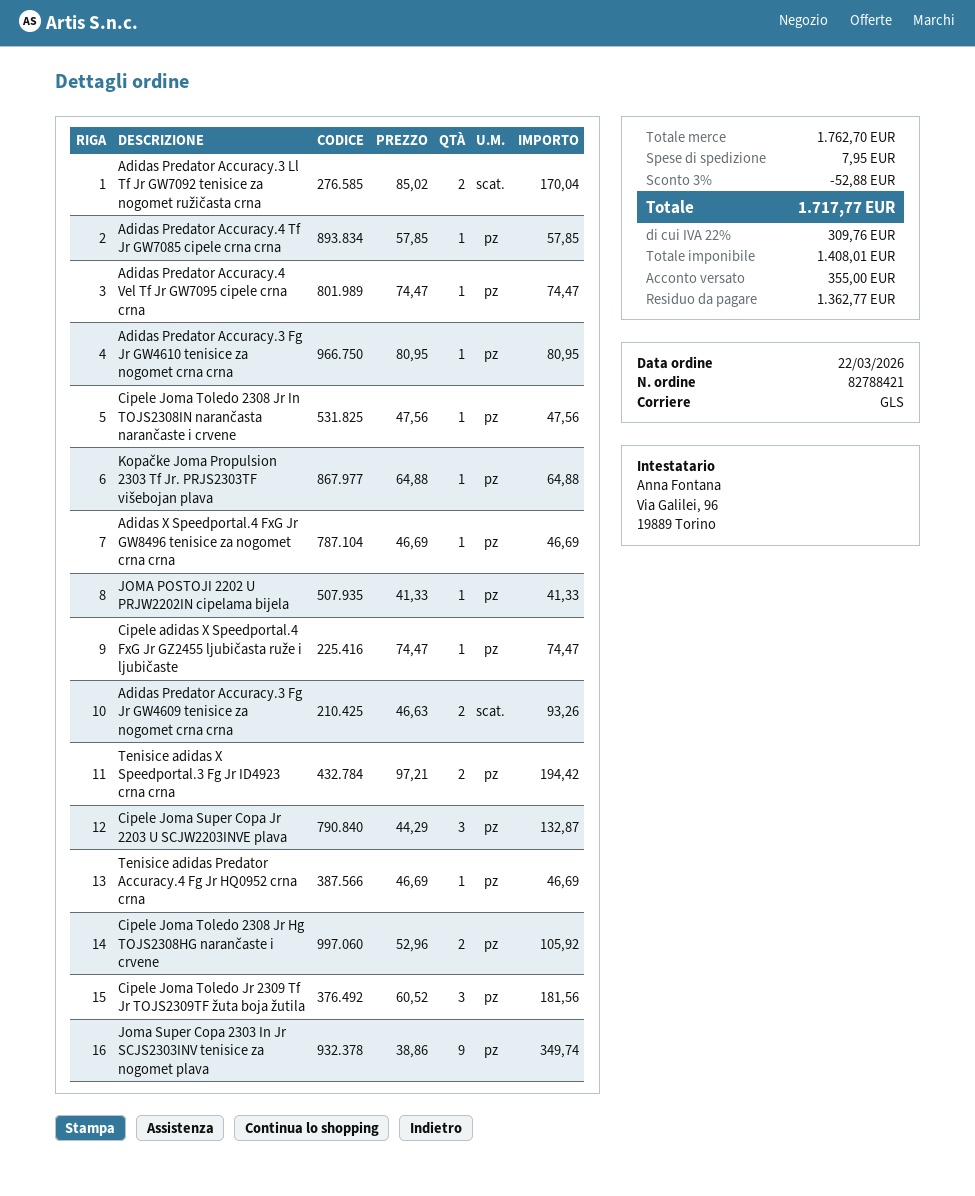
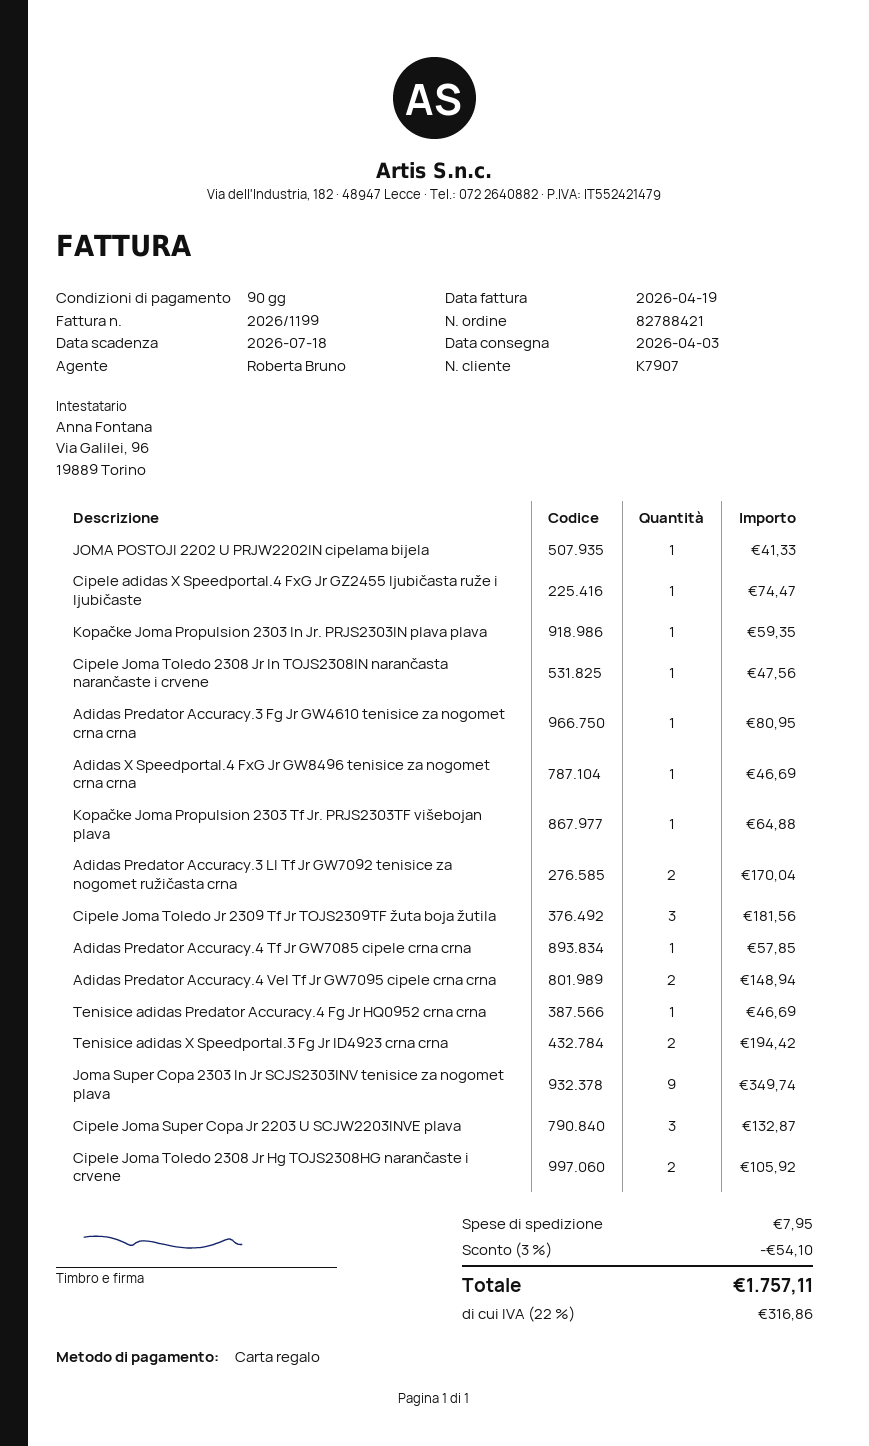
Adidas Predator Accuracy.4 Vel Tf Jr GW7095 cipele crna crna: 1 for 74.47 -> 2 for 148.94
Adidas Predator Accuracy.3 Fg Jr GW4609 tenisice za nogomet crna crna: 2 for 93.26 -> none
Kopačke Joma Propulsion 2303 In Jr. PRJS2303IN plava plava: none -> 1 for 59.35
discount: 3% = 52.88 -> 3% = 54.10
tax: 22% = 309.76 -> 22% = 316.86
total: 1717.77 -> 1757.11

